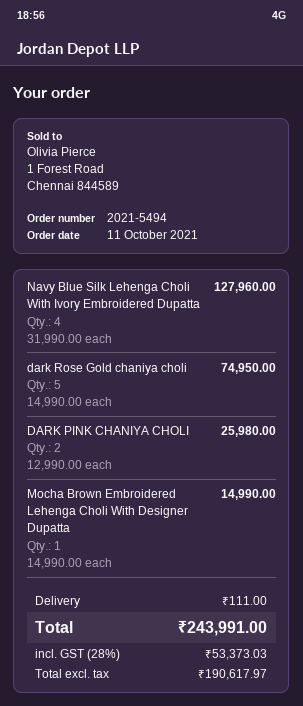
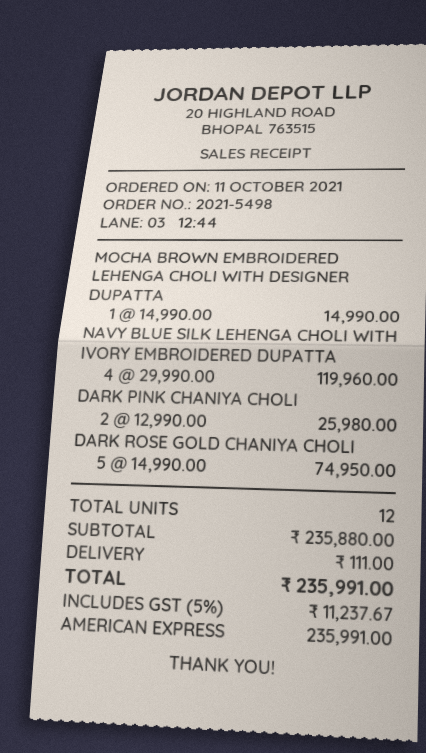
order number: 2021-5494 -> 2021-5498
Navy Blue Silk Lehenga Choli With Ivory Embroidered Dupatta: 4 x 31990.00 = 127960.00 -> 4 x 29990.00 = 119960.00
tax: 28% = 53373.03 -> 5% = 11237.67
total: 243991.00 -> 235991.00

